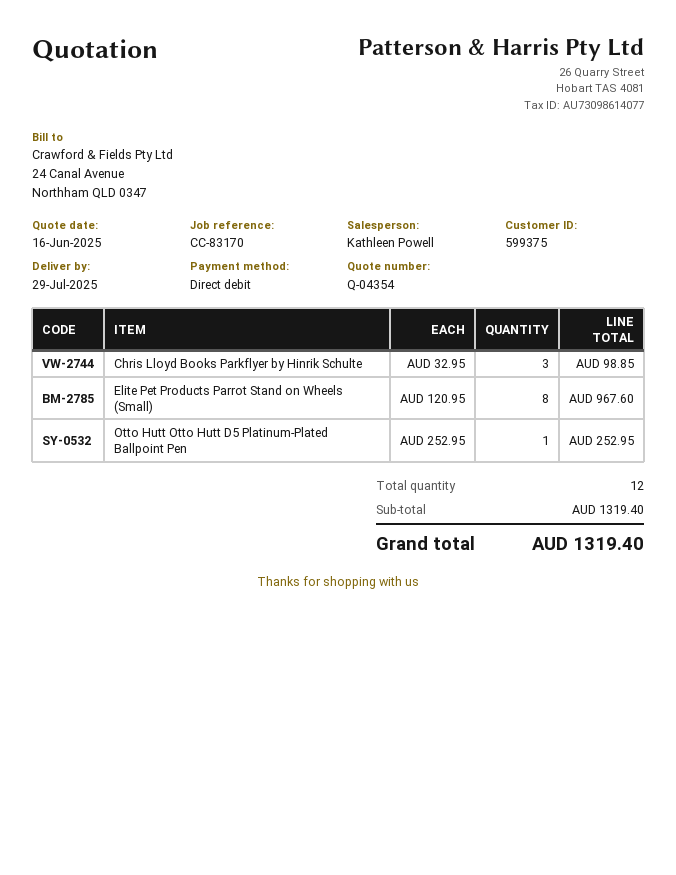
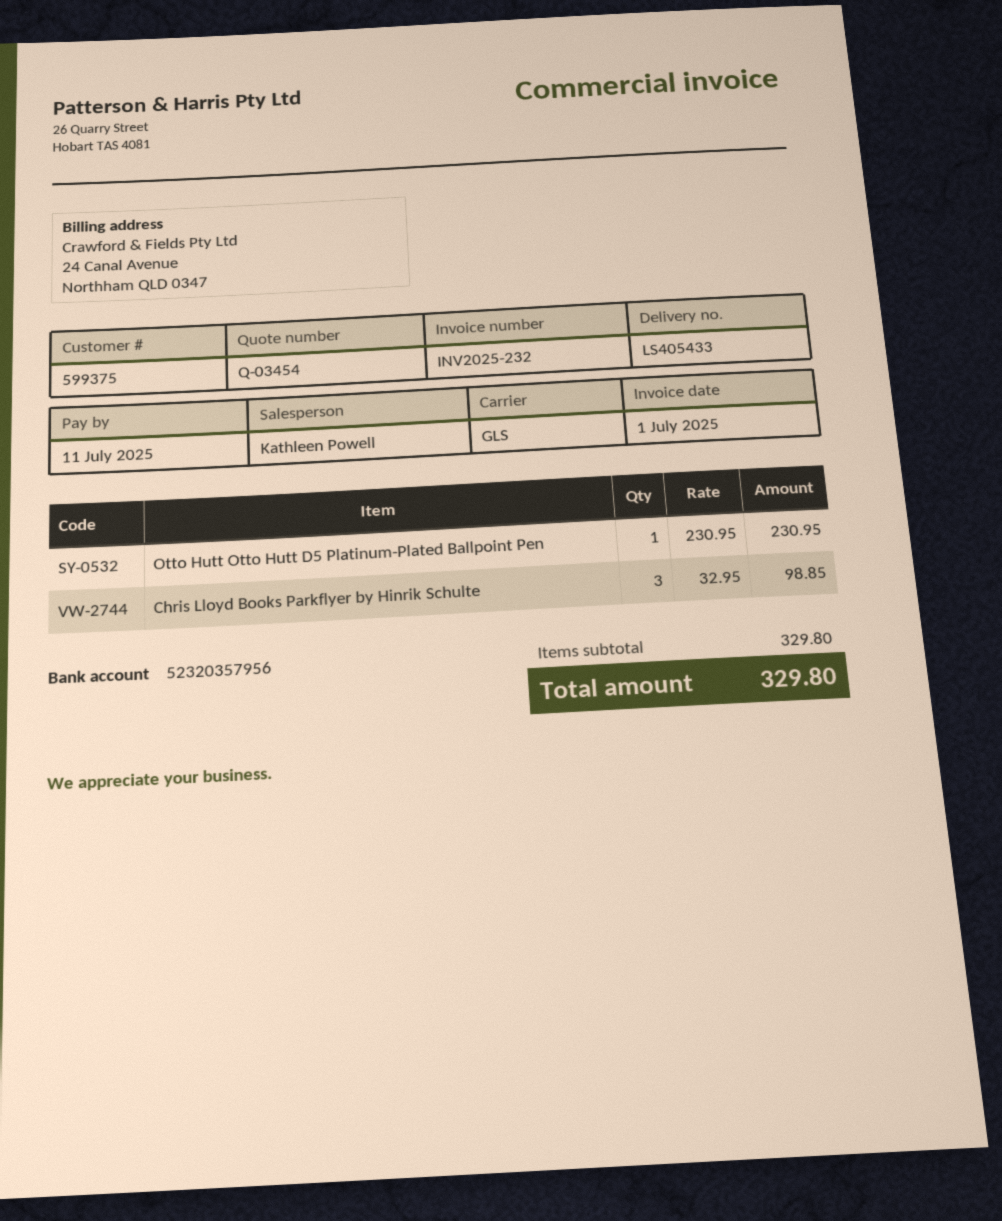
quote number: Q-04354 -> Q-03454
Elite Pet Products Parrot Stand on Wheels (Small): 8 x 120.95 = 967.60 -> none
Otto Hutt Otto Hutt D5 Platinum-Plated Ballpoint Pen: 1 x 252.95 = 252.95 -> 1 x 230.95 = 230.95
subtotal: 1319.40 -> 329.80
total: 1319.40 -> 329.80

